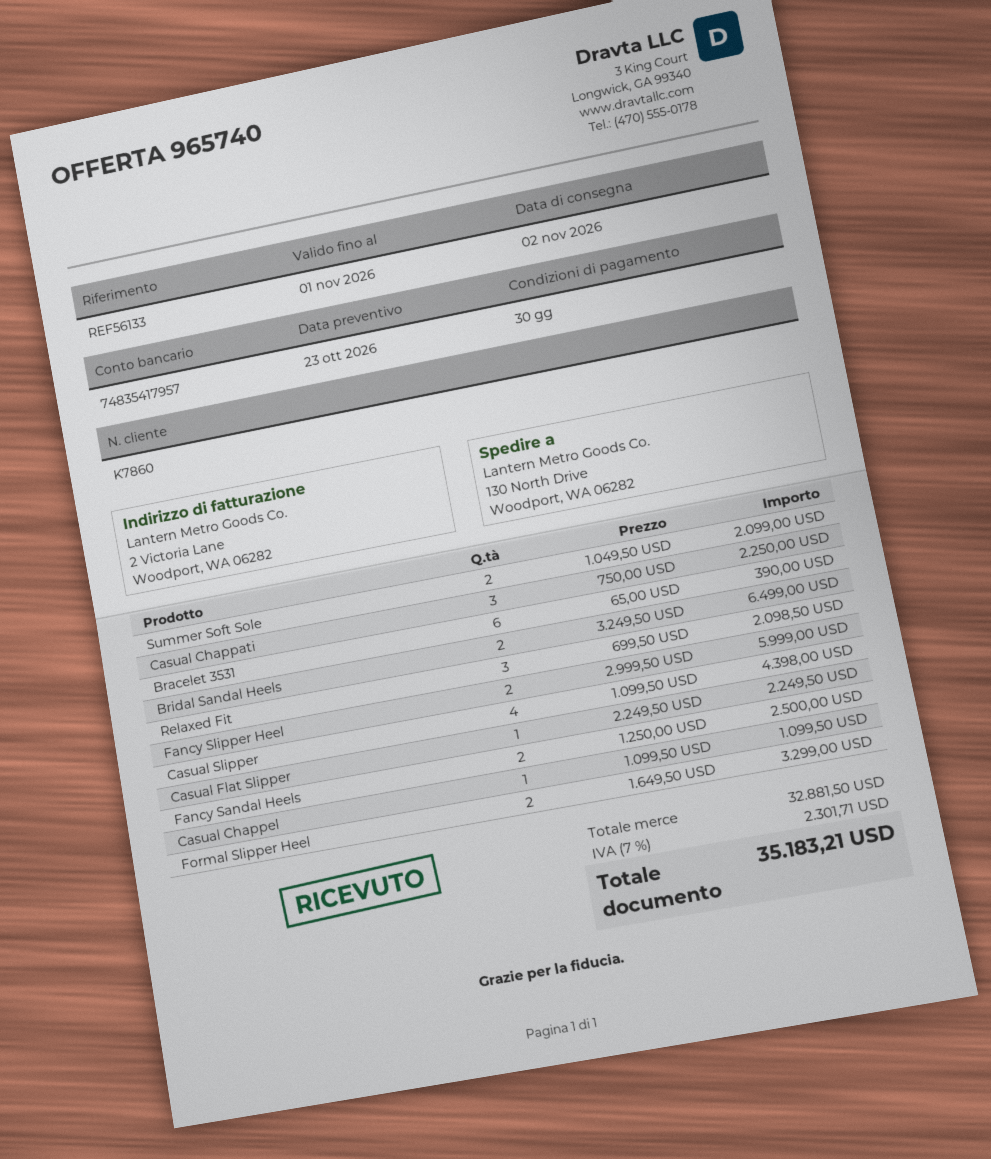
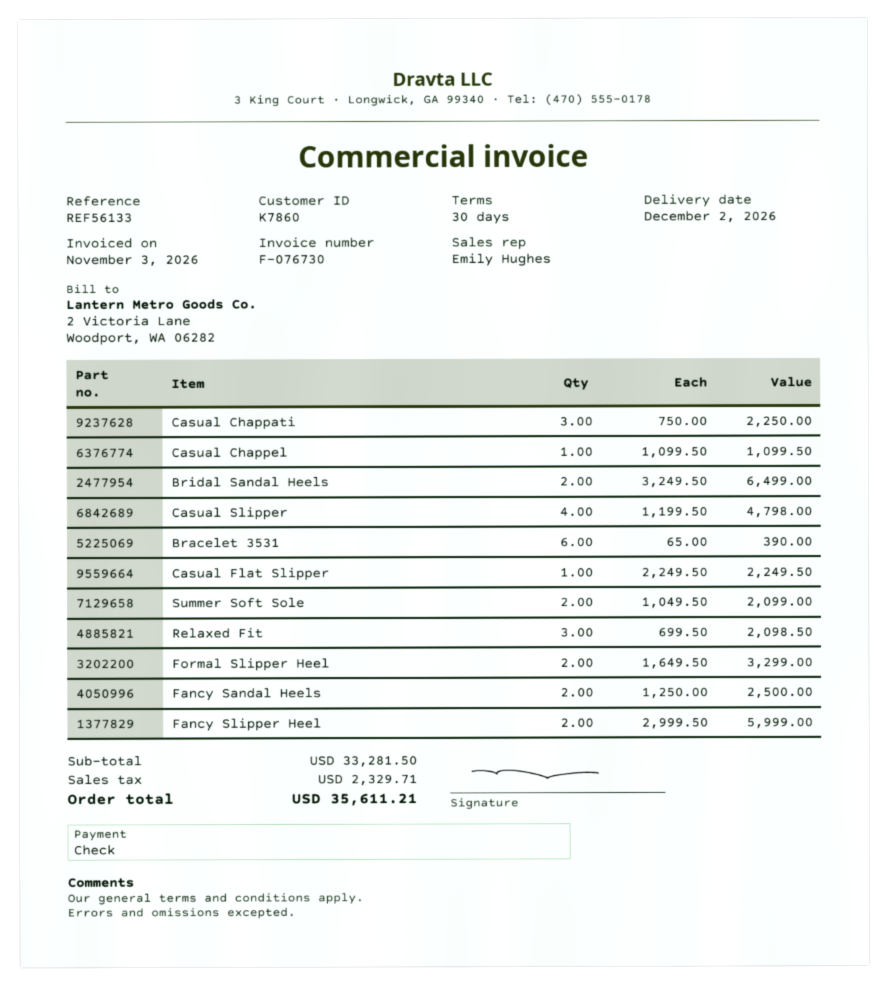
delivery date: 2026-11-02 -> 2026-12-02
Casual Slipper: 4 x 1099.50 = 4398.00 -> 4 x 1199.50 = 4798.00
subtotal: 32881.50 -> 33281.50
tax: 2301.71 -> 2329.71
total: 35183.21 -> 35611.21

